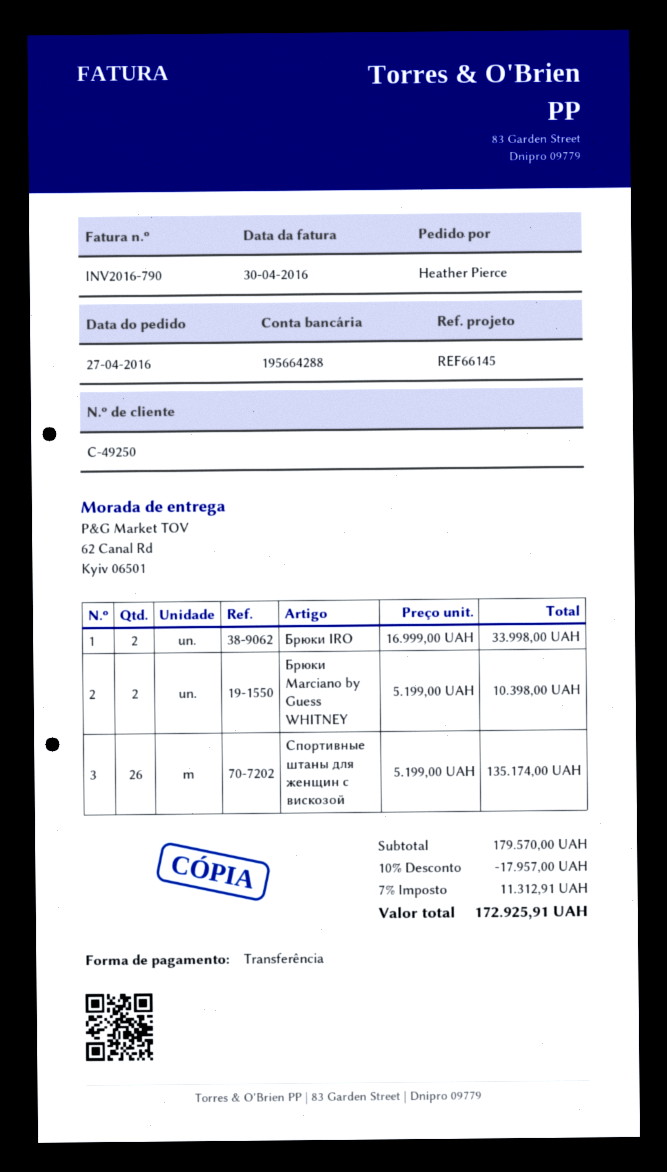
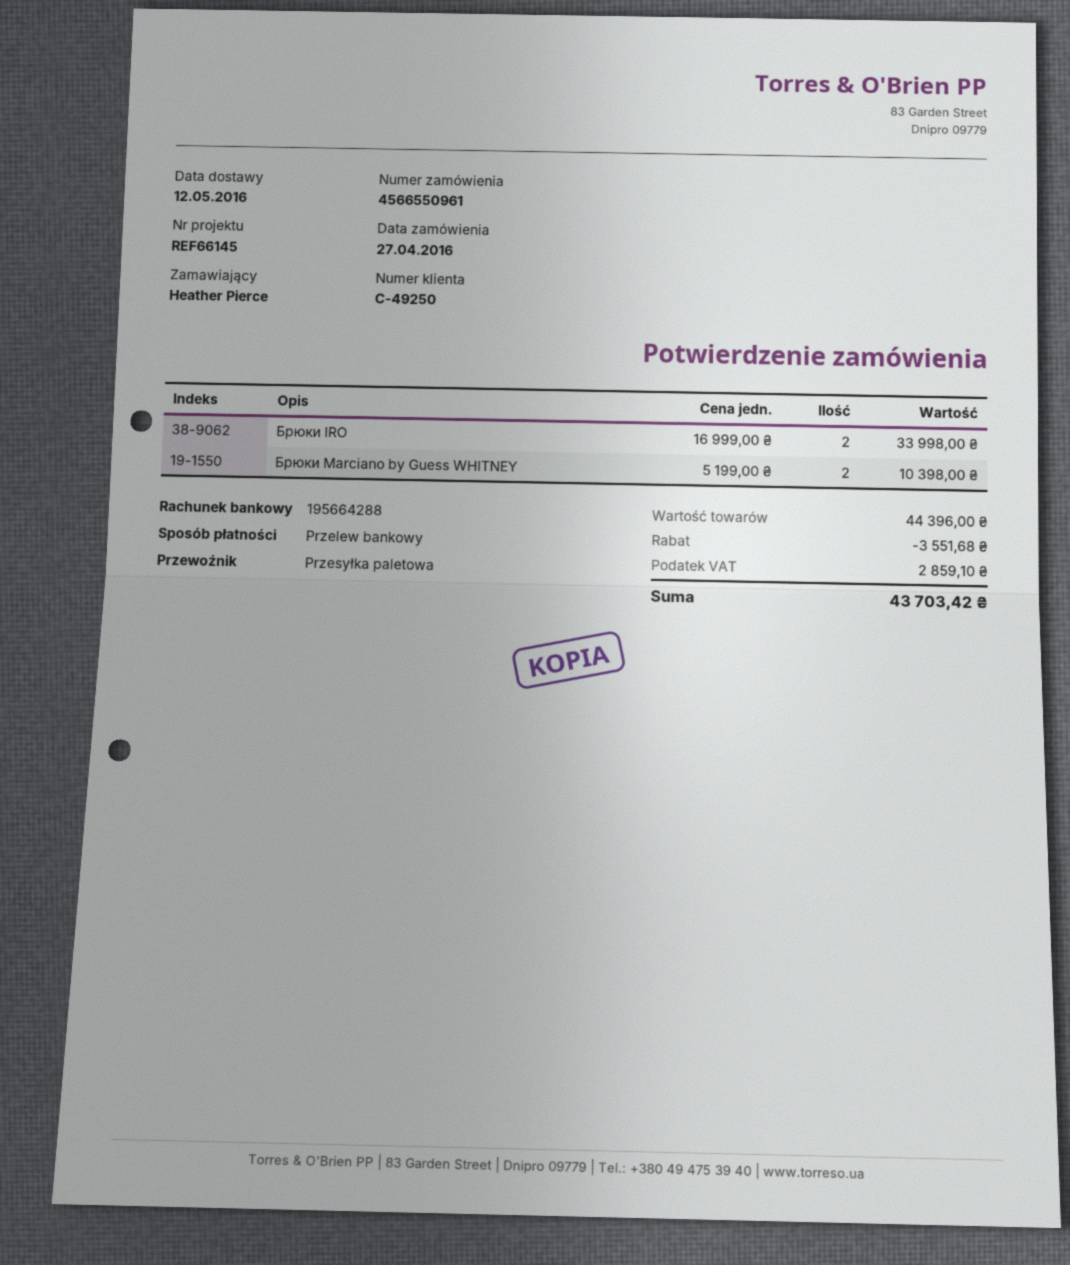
Спортивные штаны для женщин с вискозой: 26 x 5199.00 = 135174.00 -> none
subtotal: 179570.00 -> 44396.00
discount: 17957.00 -> 3551.68
tax: 11312.91 -> 2859.10
total: 172925.91 -> 43703.42

